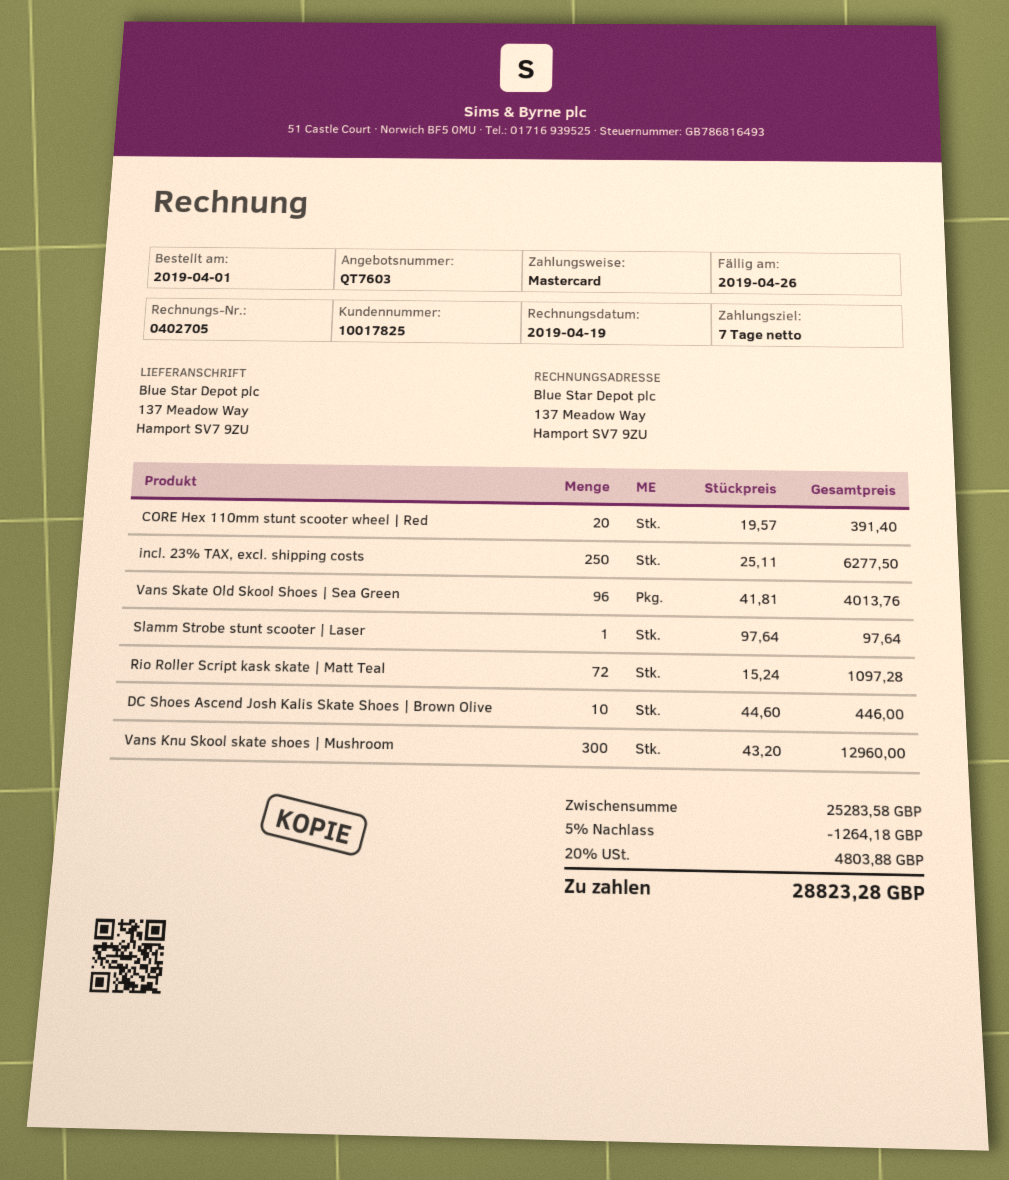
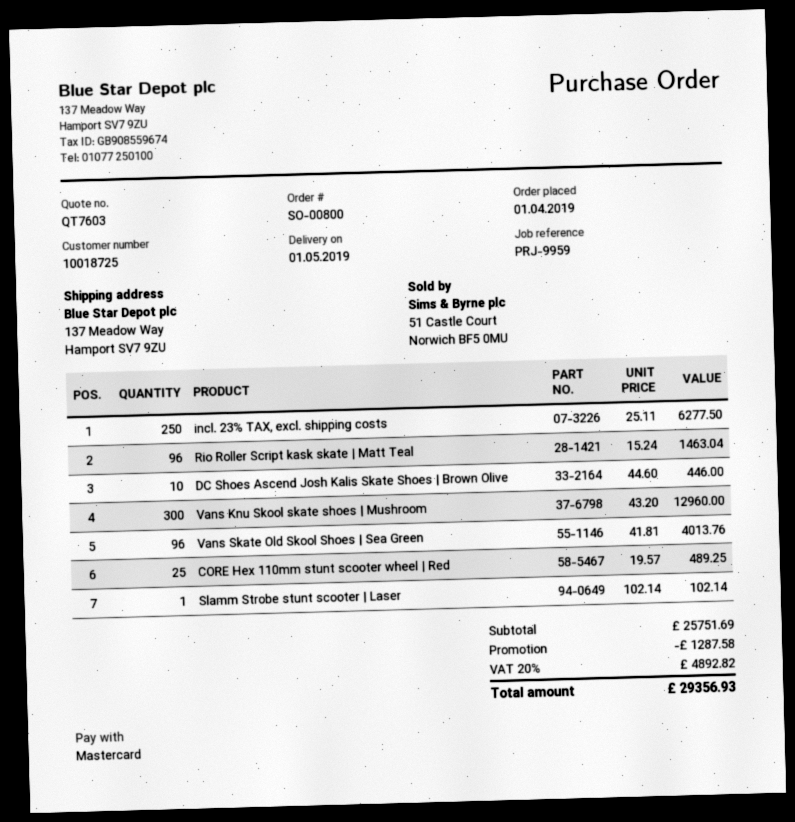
customer number: 10017825 -> 10018725
CORE Hex 110mm stunt scooter wheel | Red: 20 x 19.57 = 391.40 -> 25 x 19.57 = 489.25
Slamm Strobe stunt scooter | Laser: 1 x 97.64 = 97.64 -> 1 x 102.14 = 102.14
Rio Roller Script kask skate | Matt Teal: 72 x 15.24 = 1097.28 -> 96 x 15.24 = 1463.04
subtotal: 25283.58 -> 25751.69
discount: 1264.18 -> 1287.58
tax: 20% = 4803.88 -> 20% = 4892.82
total: 28823.28 -> 29356.93

